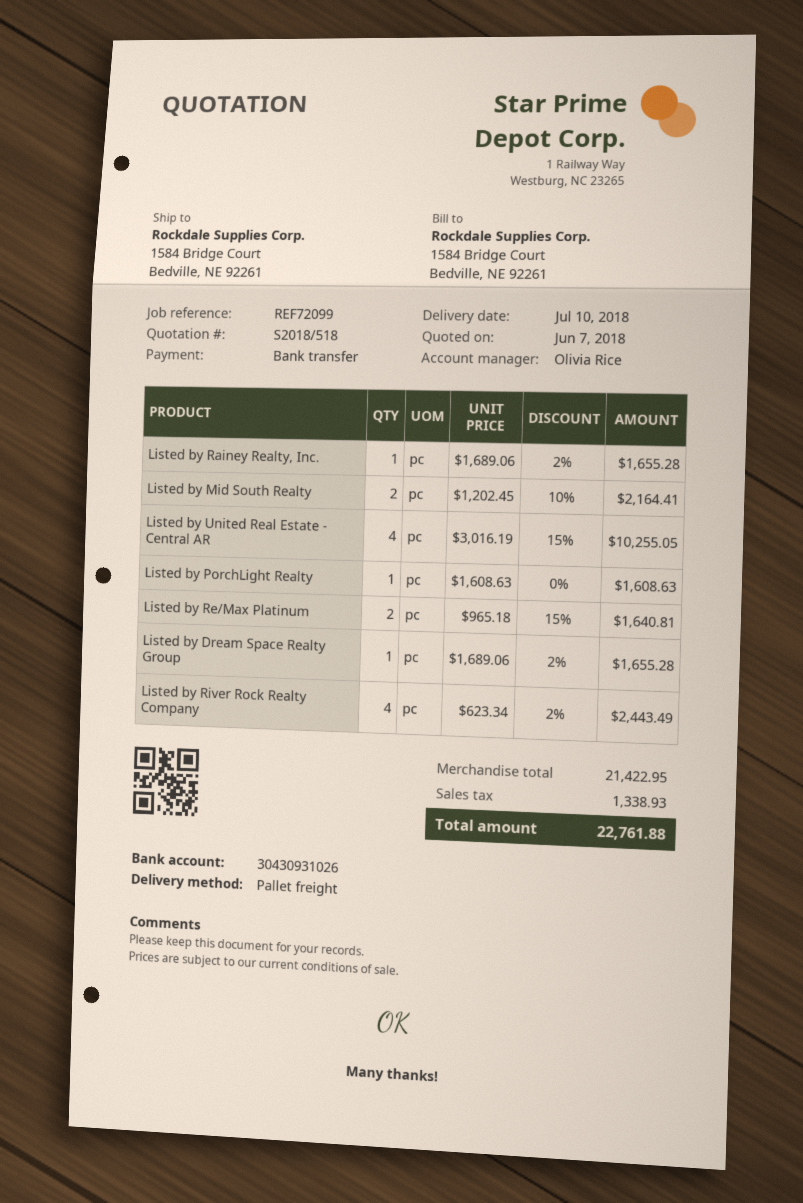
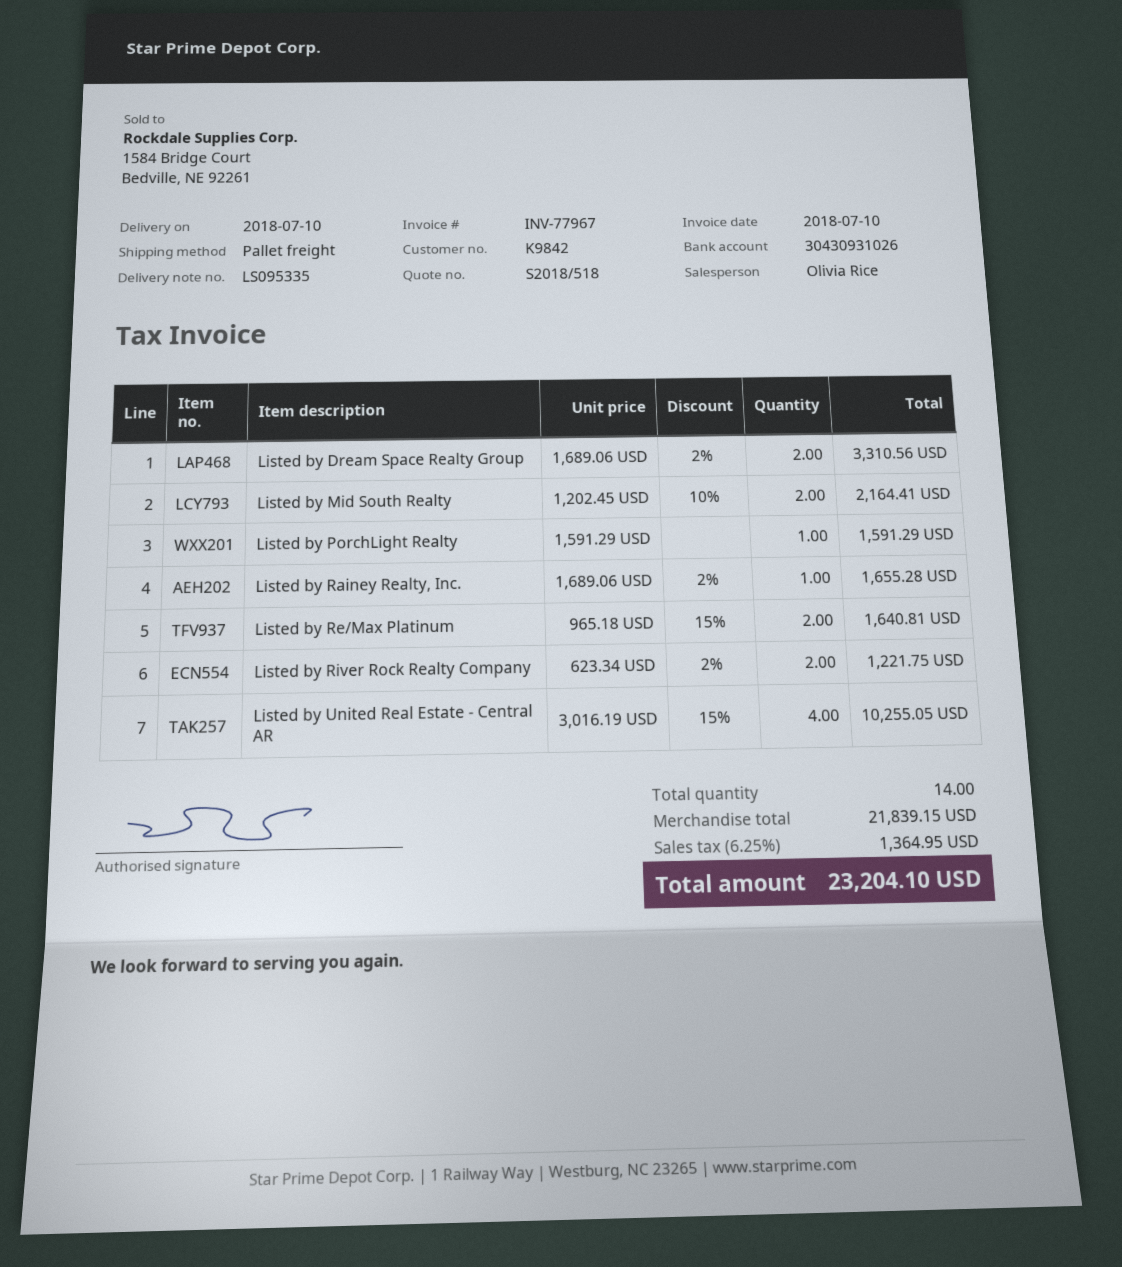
Listed by PorchLight Realty: 1 x 1608.63 = 1608.63 -> 1 x 1591.29 = 1591.29
Listed by Dream Space Realty Group: 1 x 1689.06 - 2% = 1655.28 -> 2 x 1689.06 - 2% = 3310.56
Listed by River Rock Realty Company: 4 x 623.34 - 2% = 2443.49 -> 2 x 623.34 - 2% = 1221.75
subtotal: 21422.95 -> 21839.15
tax: 1338.93 -> 1364.95
total: 22761.88 -> 23204.10

